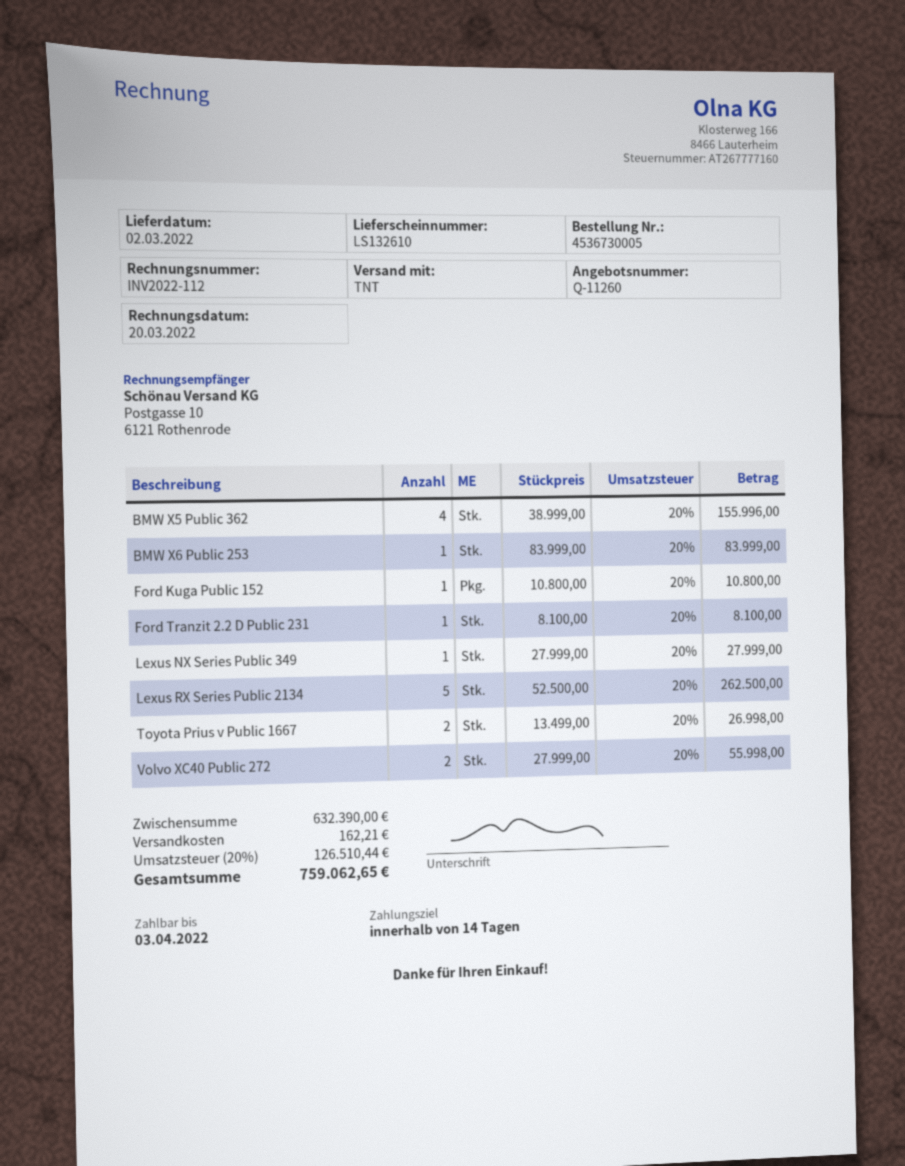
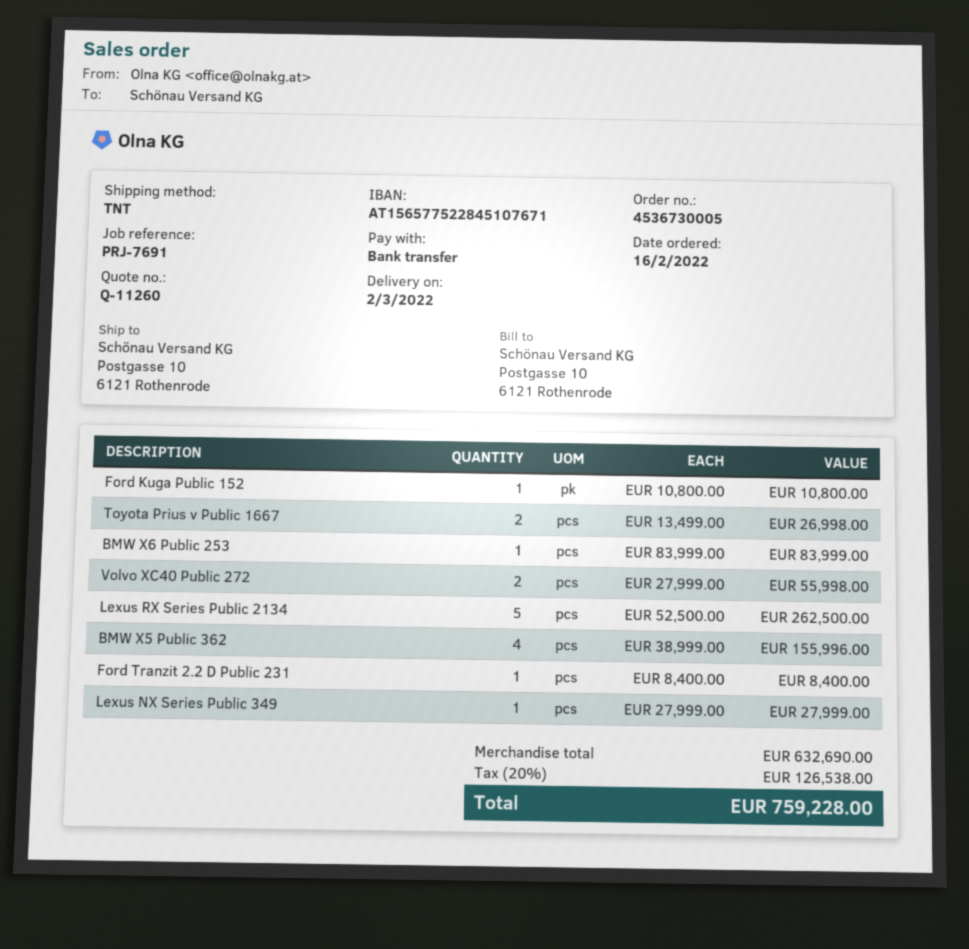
Ford Tranzit 2.2 D Public 231: 1 x 8100.00 = 8100.00 -> 1 x 8400.00 = 8400.00
subtotal: 632390.00 -> 632690.00
shipping: 162.21 -> none
tax: 20% = 126510.44 -> 20% = 126538.00
total: 759062.65 -> 759228.00

